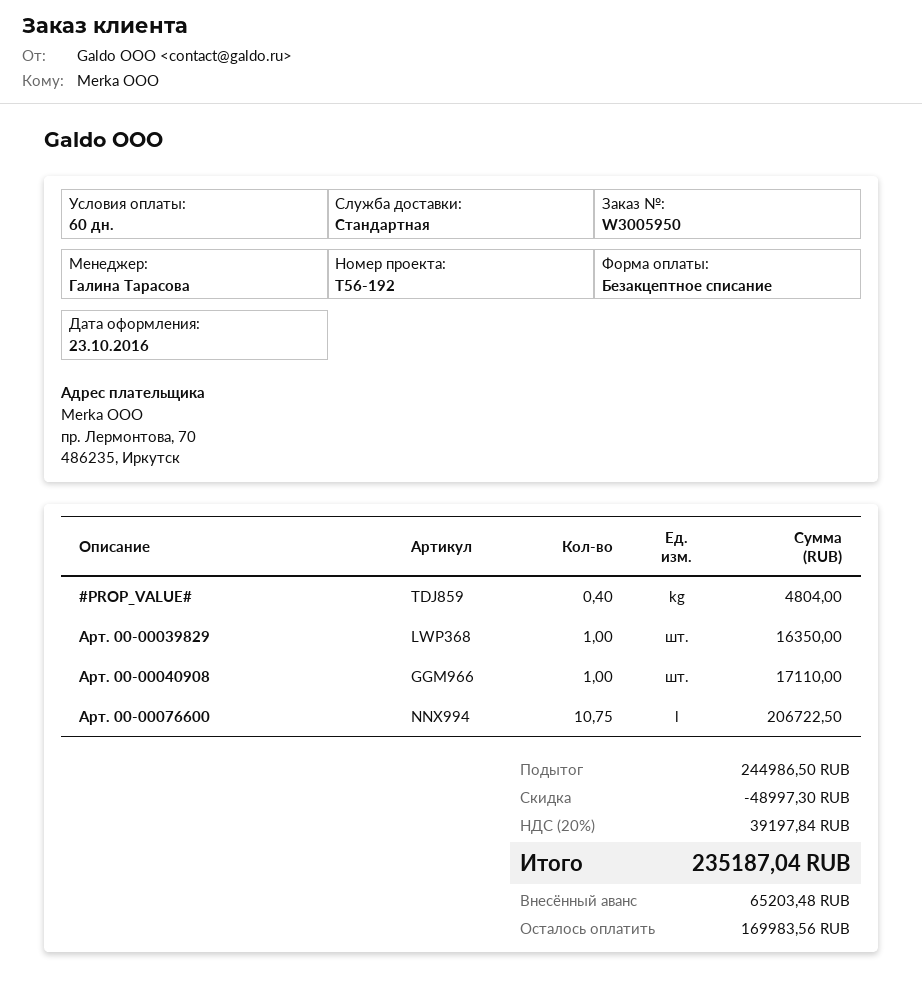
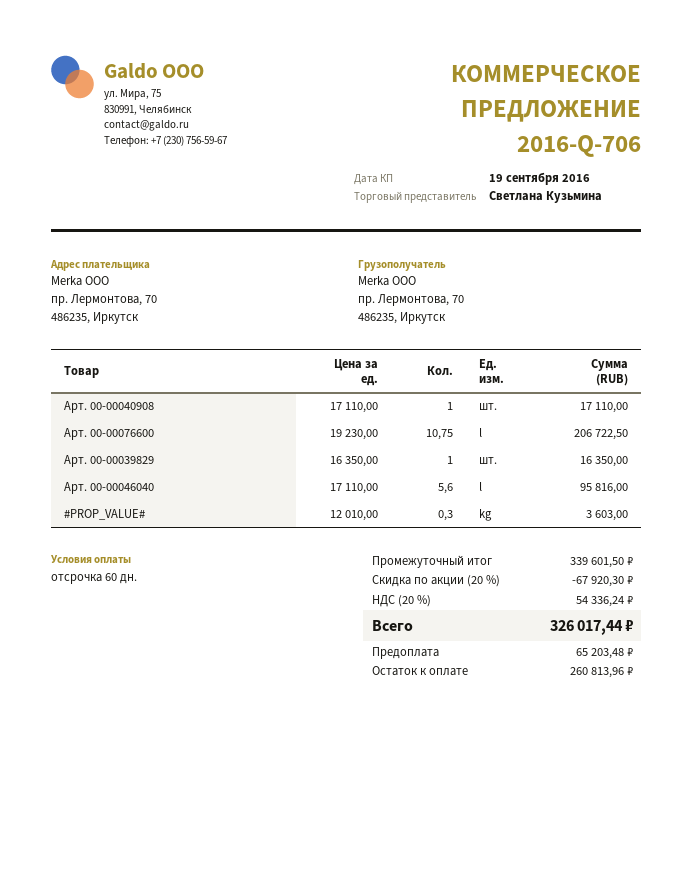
sales rep: Галина Тарасова -> Светлана Кузьмина
#PROP_VALUE#: 0.4 for 4804.00 -> 0.3 for 3603.00
Арт. 00-00046040: none -> 5.6 for 95816.00
subtotal: 244986.50 -> 339601.50
discount: 48997.30 -> 67920.30
tax: 20% = 39197.84 -> 20% = 54336.24
total: 235187.04 -> 326017.44
balance: 169983.56 -> 260813.96

